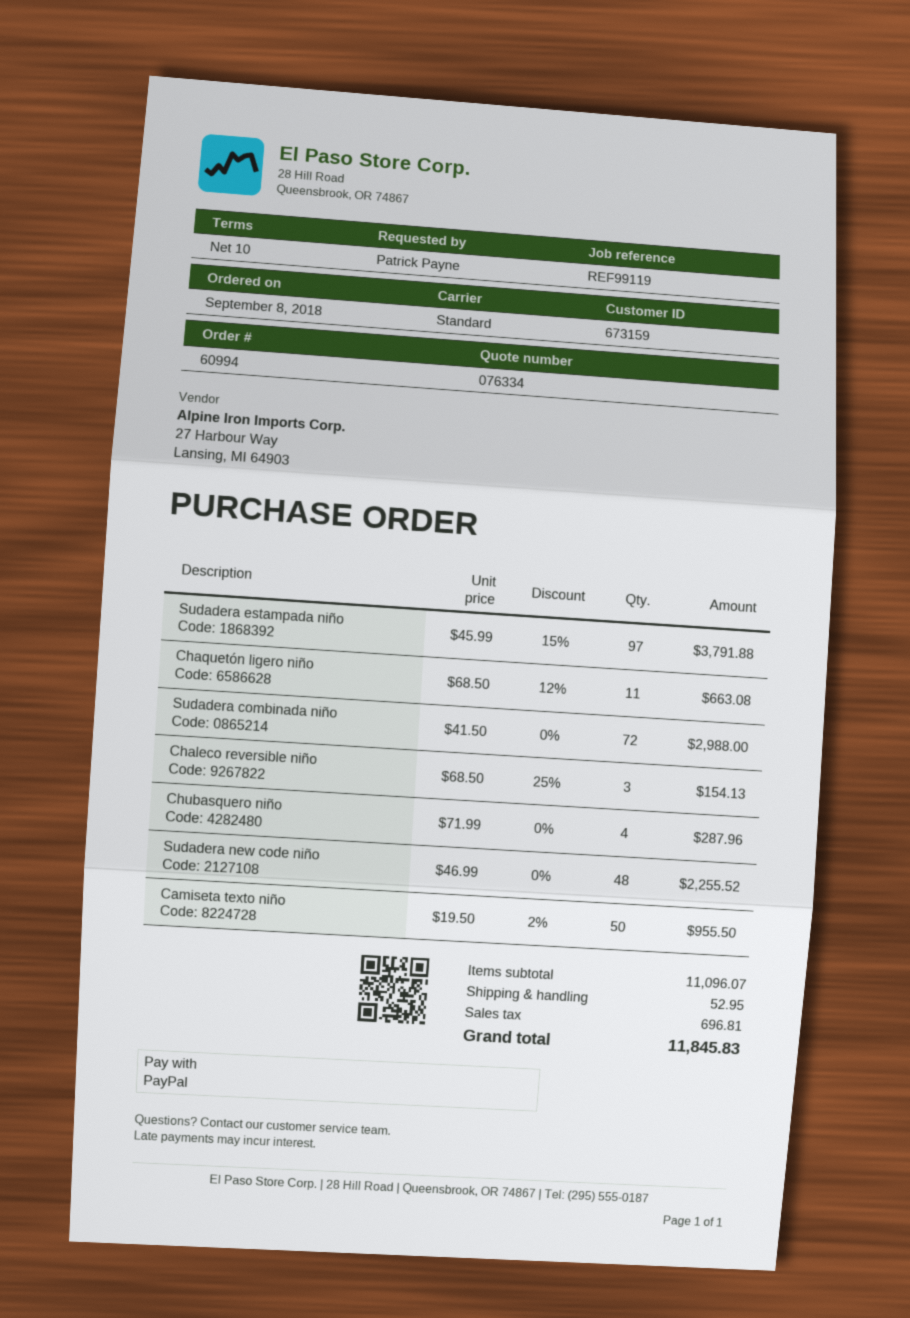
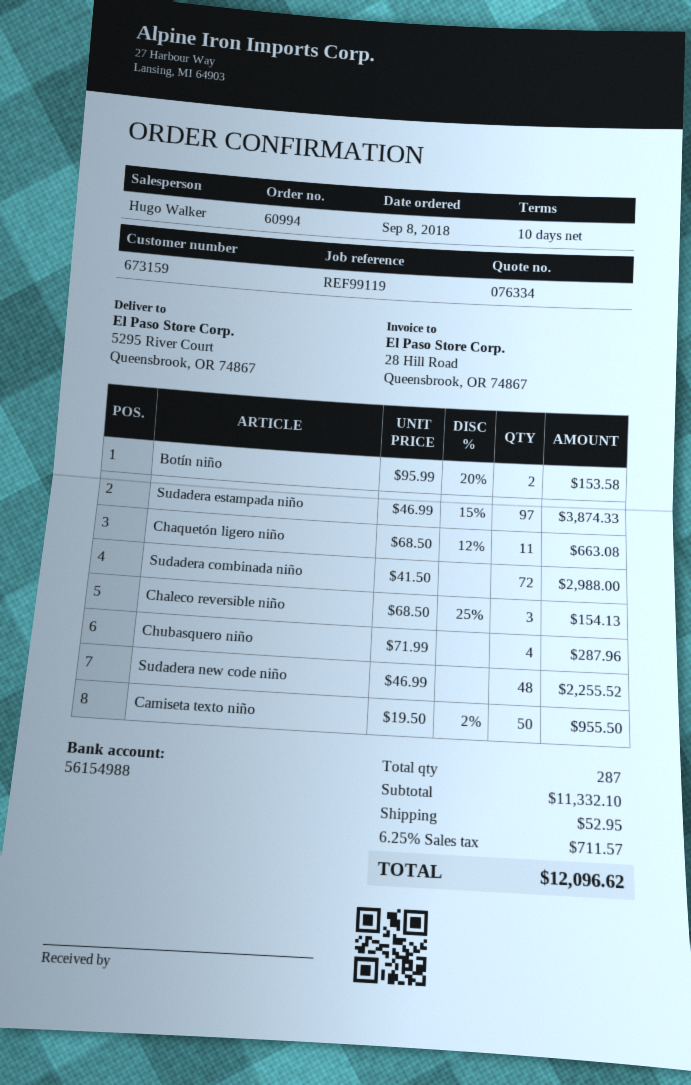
Sudadera estampada niño: 97 x 45.99 - 15% = 3791.88 -> 97 x 46.99 - 15% = 3874.33
Botín niño: none -> 2 x 95.99 - 20% = 153.58
subtotal: 11096.07 -> 11332.10
tax: 696.81 -> 711.57
total: 11845.83 -> 12096.62

